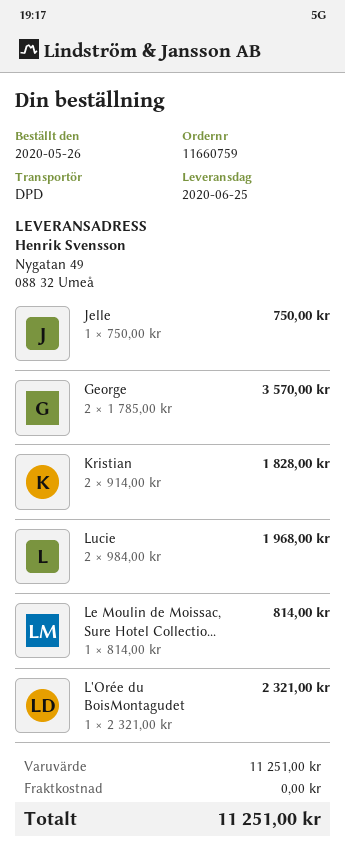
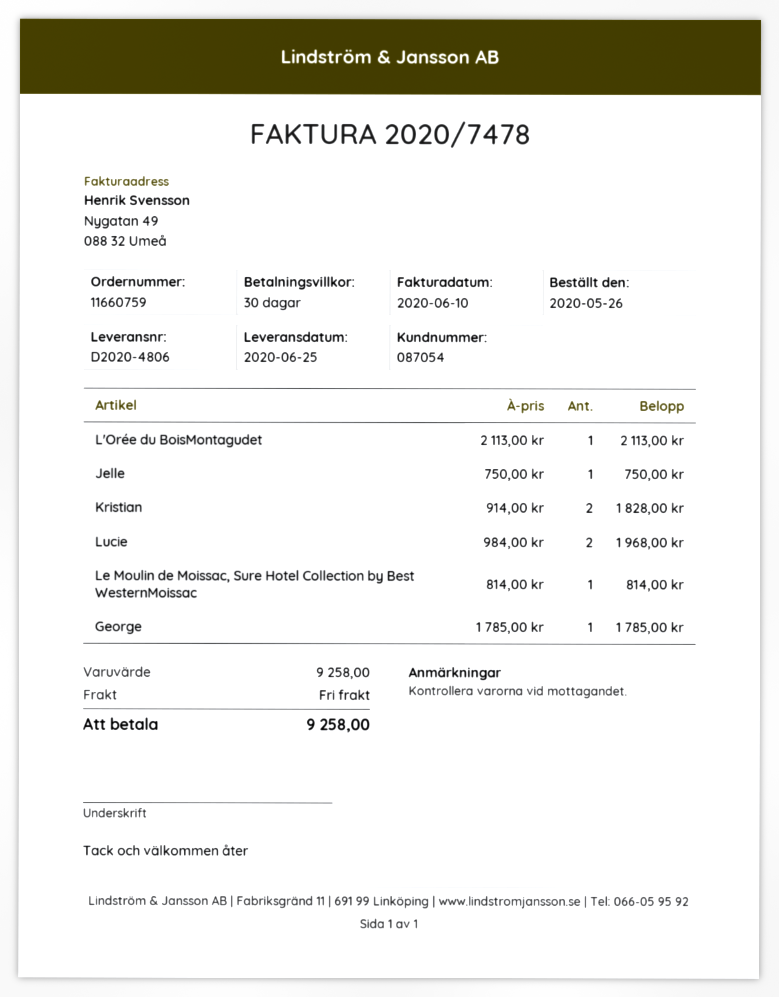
George: 2 x 1785.00 = 3570.00 -> 1 x 1785.00 = 1785.00
L'Orée du BoisMontagudet: 1 x 2321.00 = 2321.00 -> 1 x 2113.00 = 2113.00
subtotal: 11251.00 -> 9258.00
total: 11251.00 -> 9258.00

